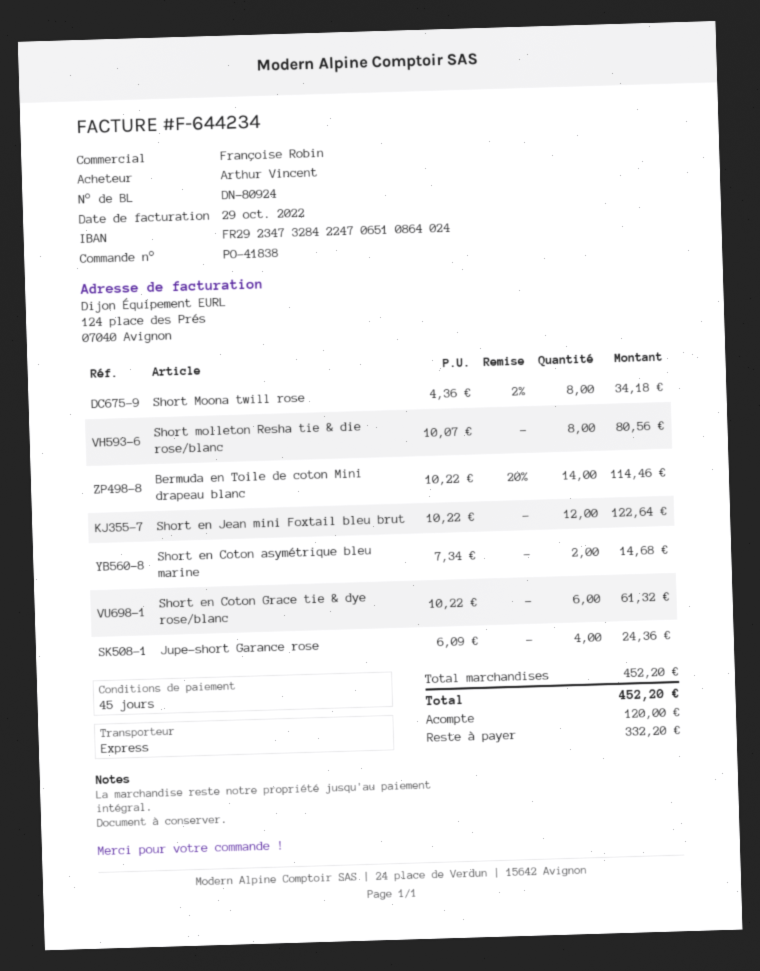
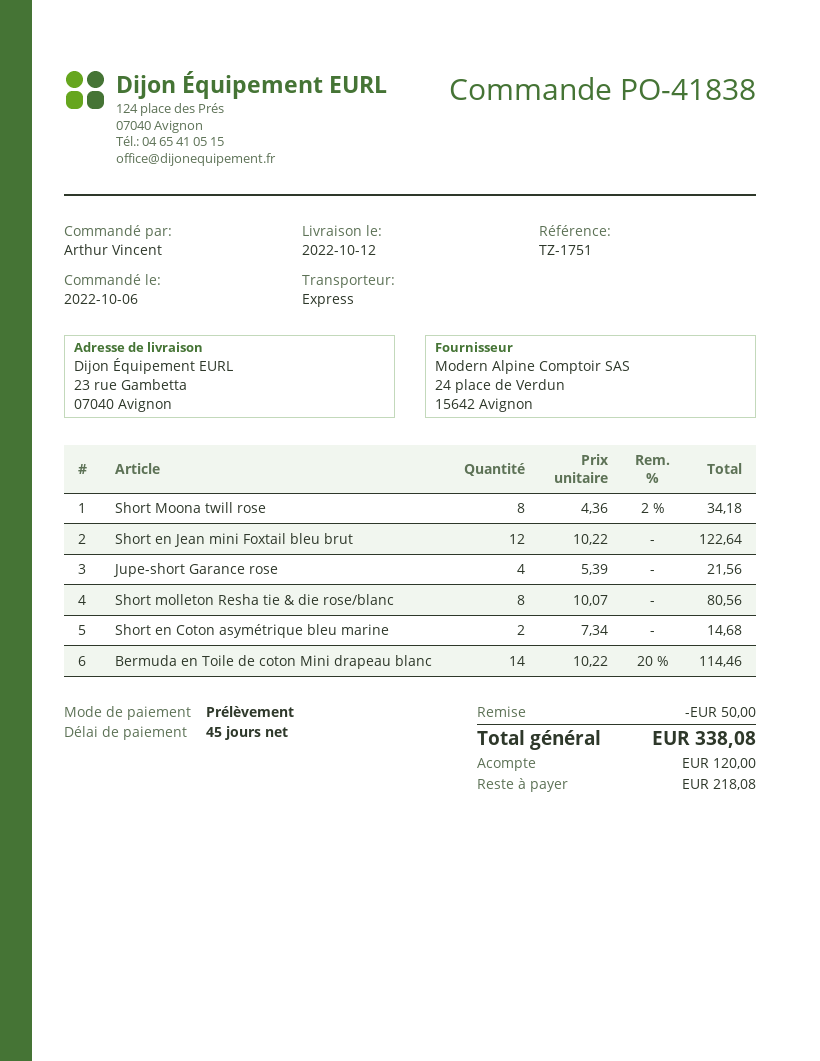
Short en Coton Grace tie & dye rose/blanc: 6 x 10.22 = 61.32 -> none
Jupe-short Garance rose: 4 x 6.09 = 24.36 -> 4 x 5.39 = 21.56
discount: none -> 50.00
total: 452.20 -> 338.08
balance: 332.20 -> 218.08

